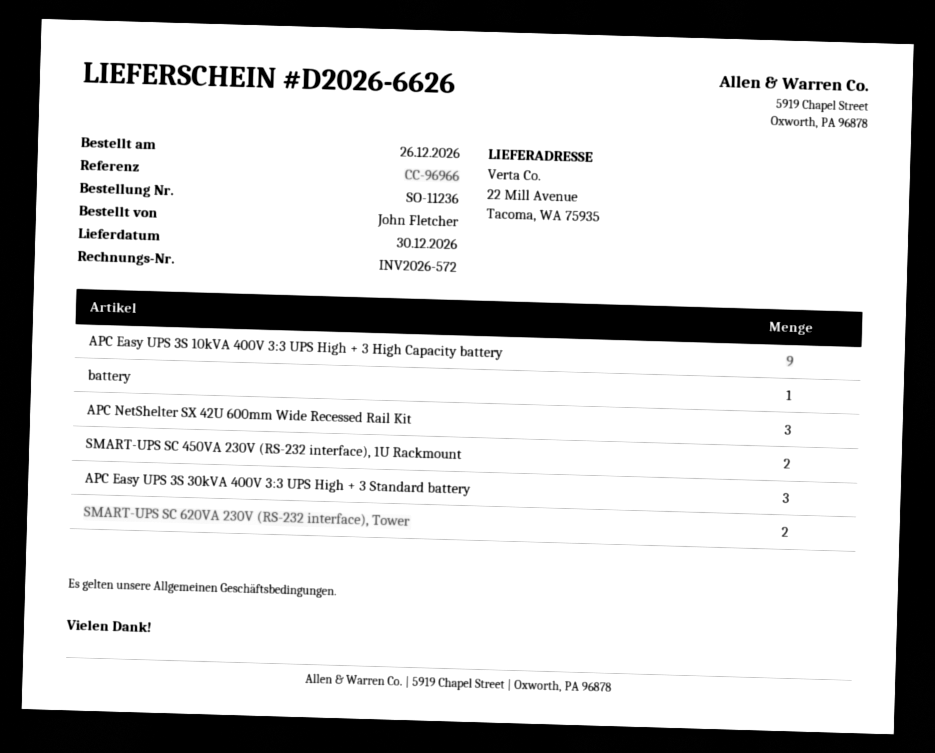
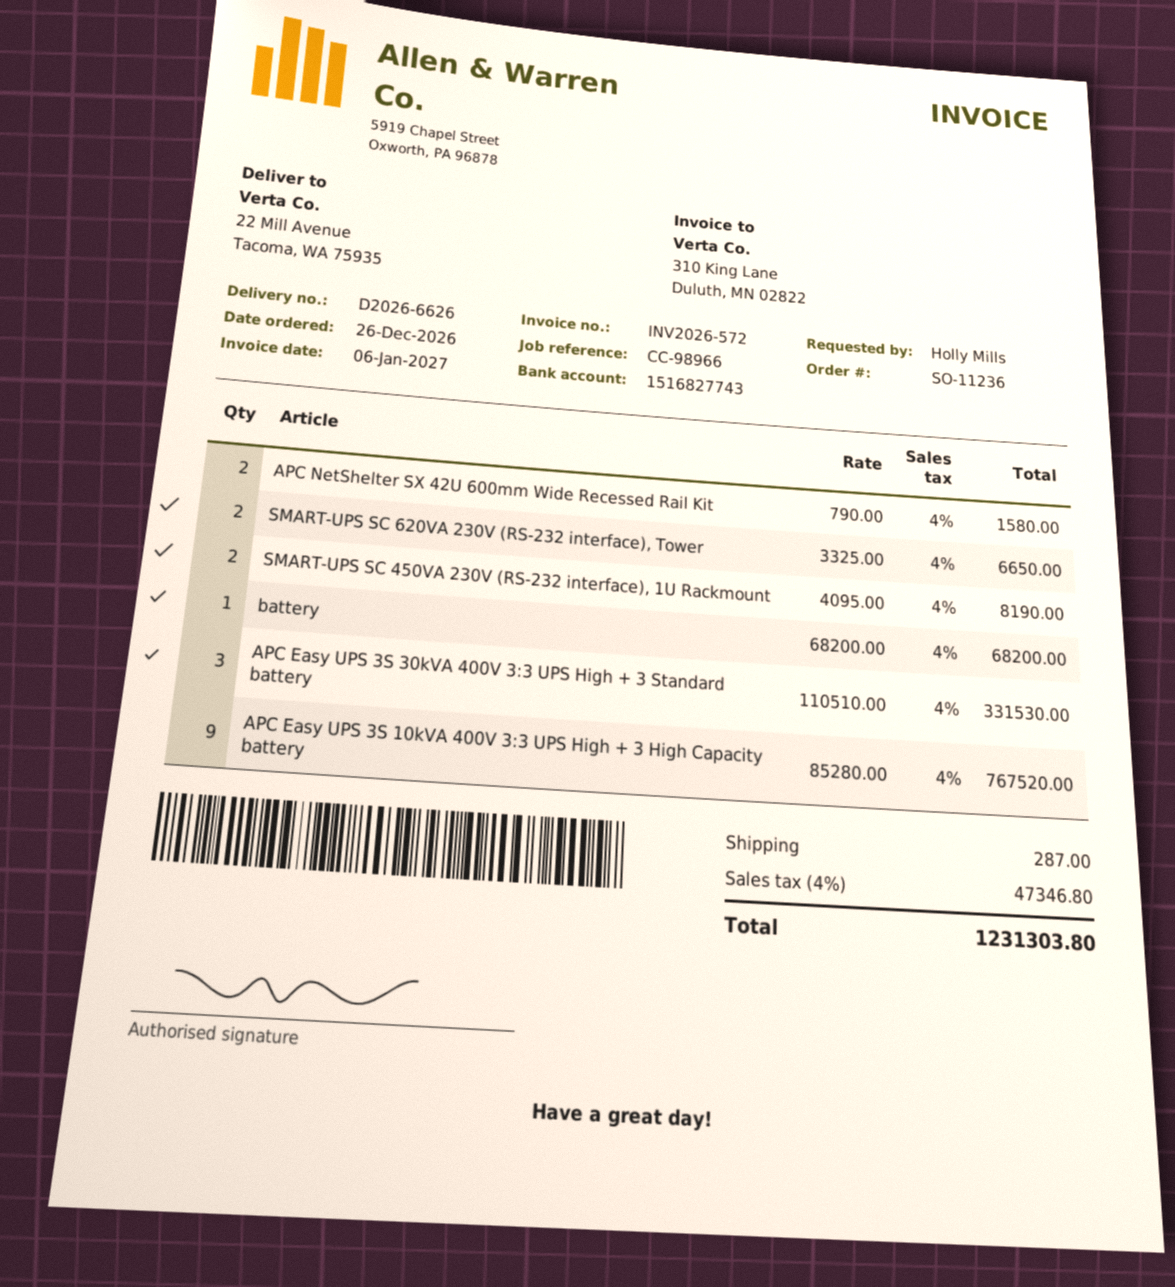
reference: CC-96966 -> CC-98966
ordered by: John Fletcher -> Holly Mills
APC NetShelter SX 42U 600mm Wide Recessed Rail Kit: 3 -> 2

